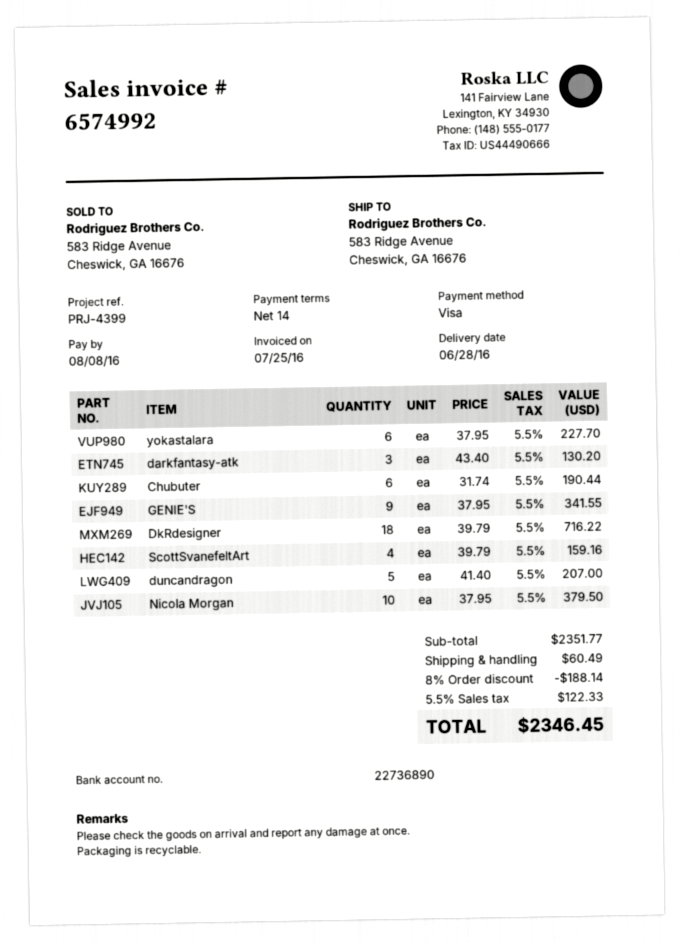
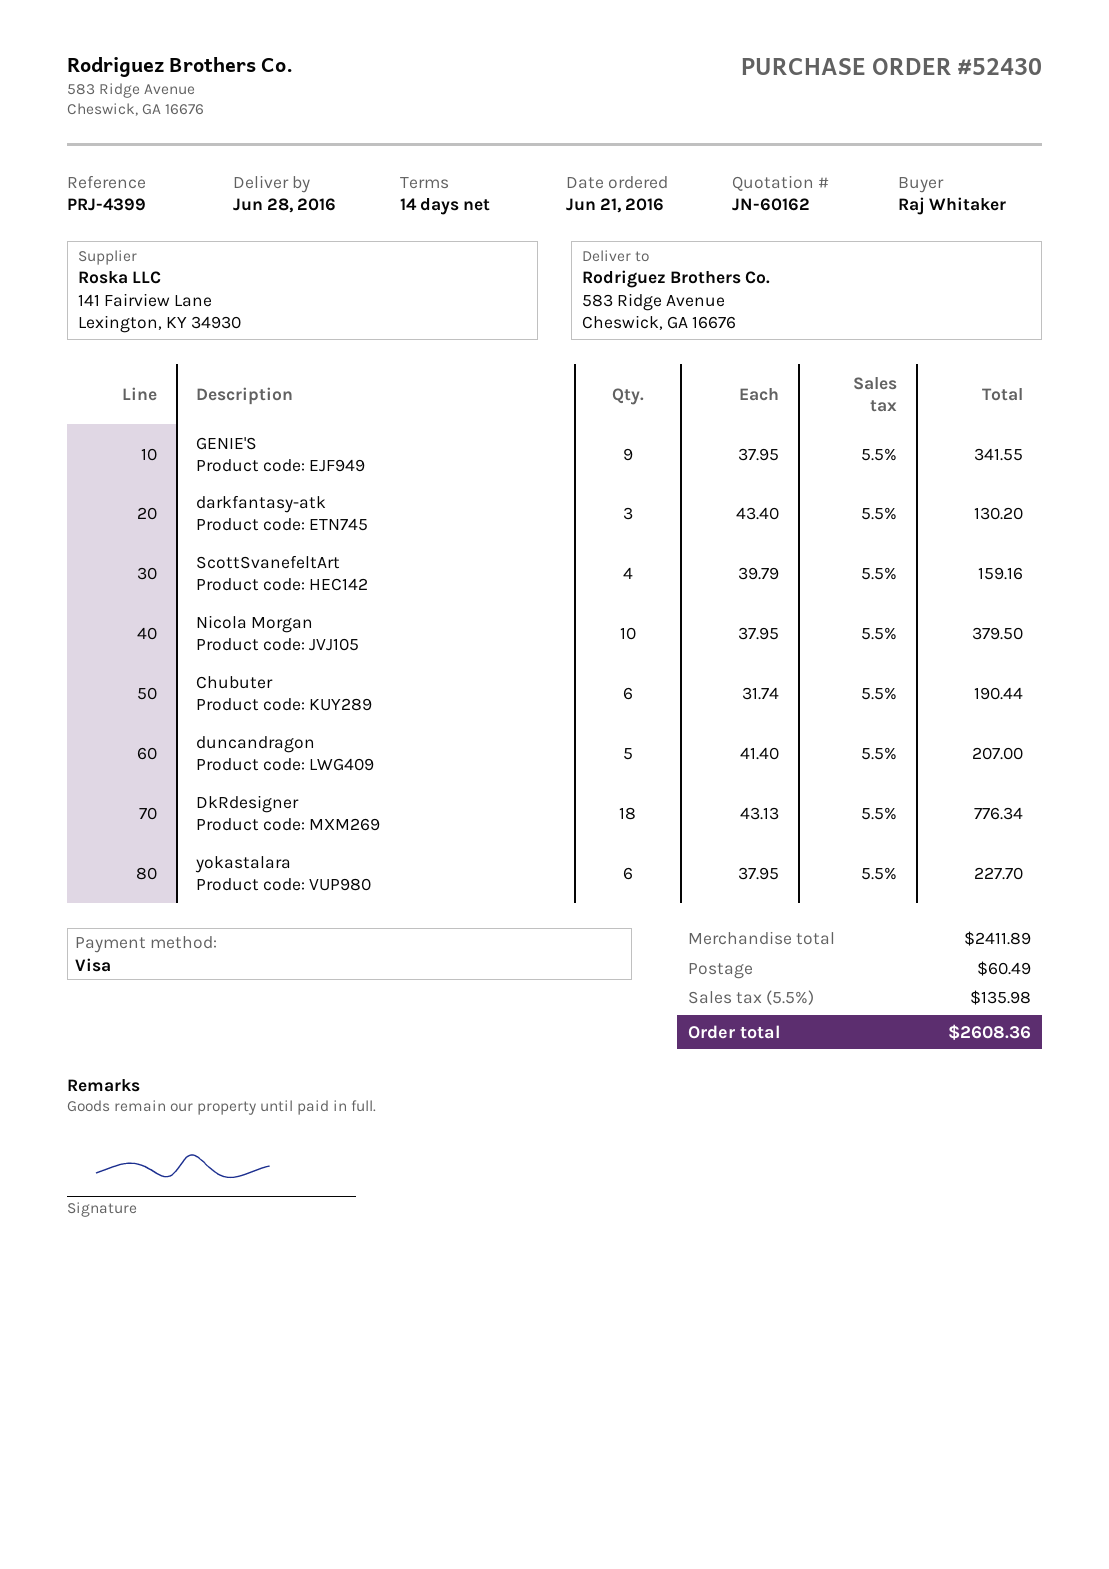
DkRdesigner: 18 x 39.79 = 716.22 -> 18 x 43.13 = 776.34
subtotal: 2351.77 -> 2411.89
discount: 8% = 188.14 -> none
tax: 5.5% = 122.33 -> 5.5% = 135.98
total: 2346.45 -> 2608.36

